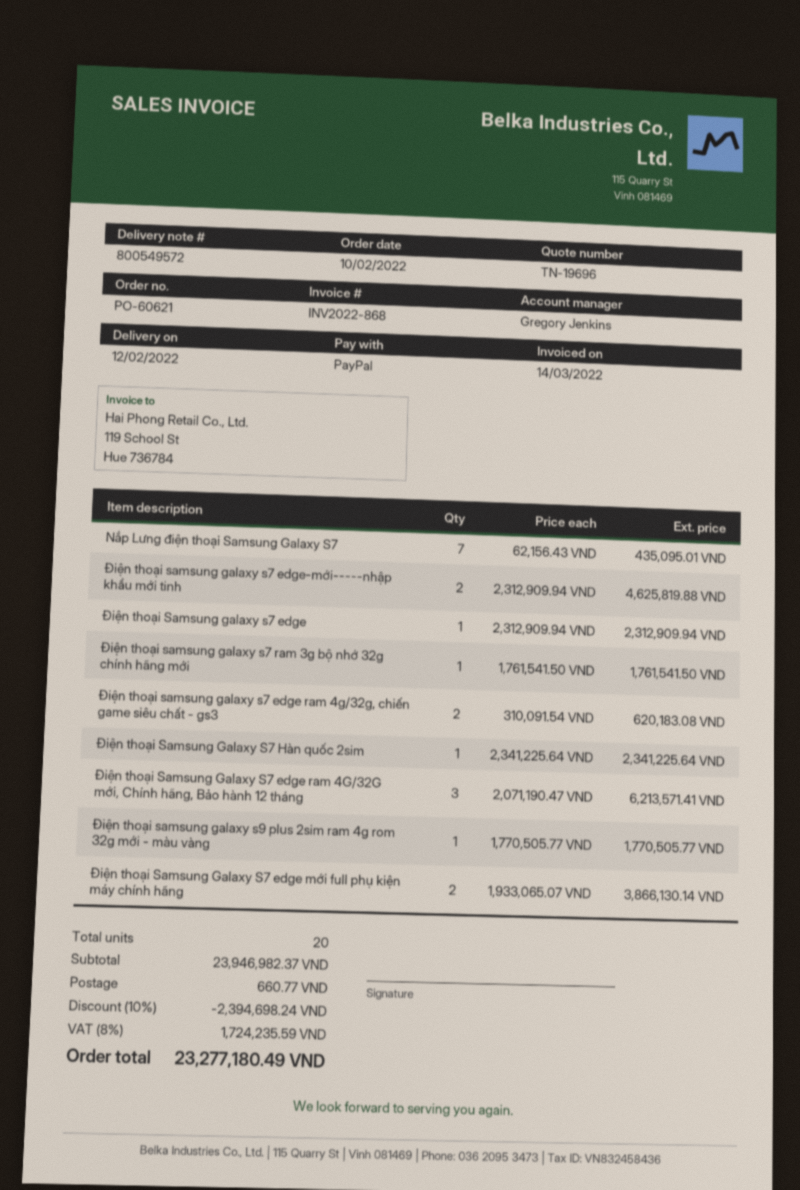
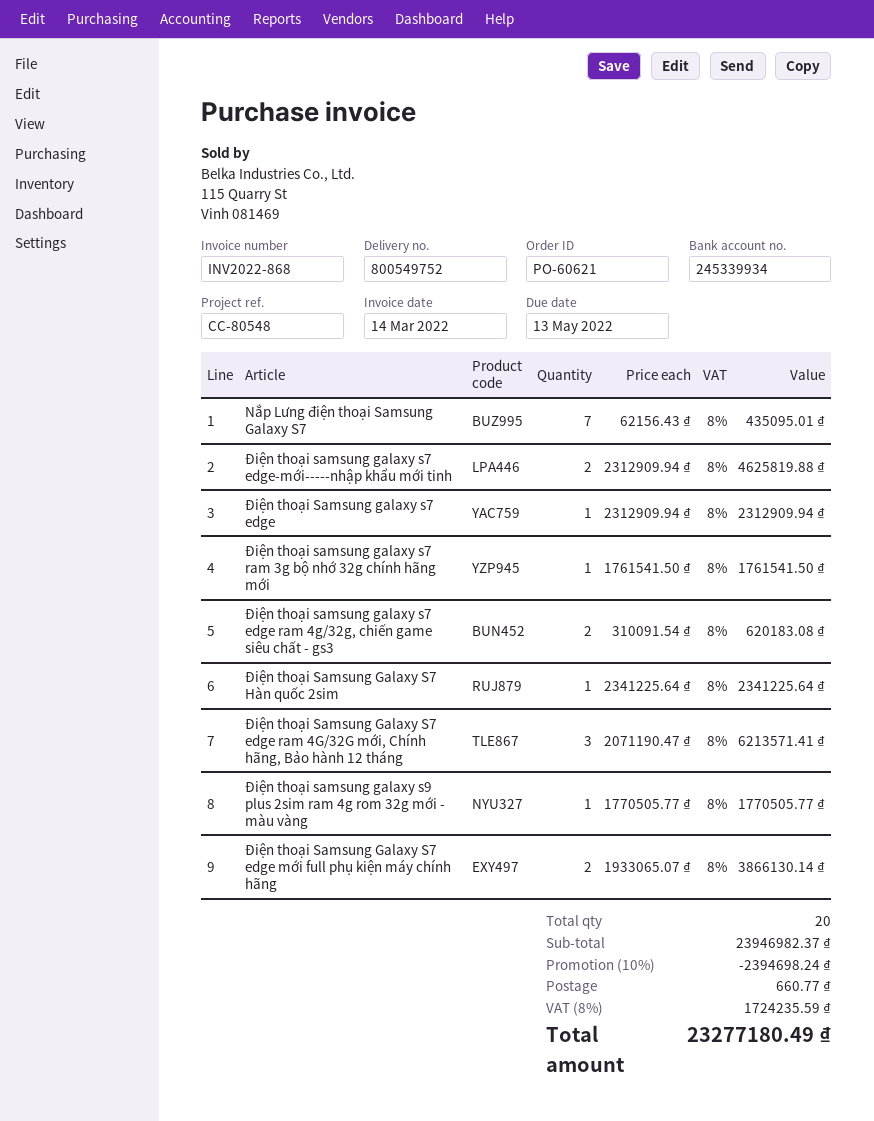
delivery note number: 800549572 -> 800549752

